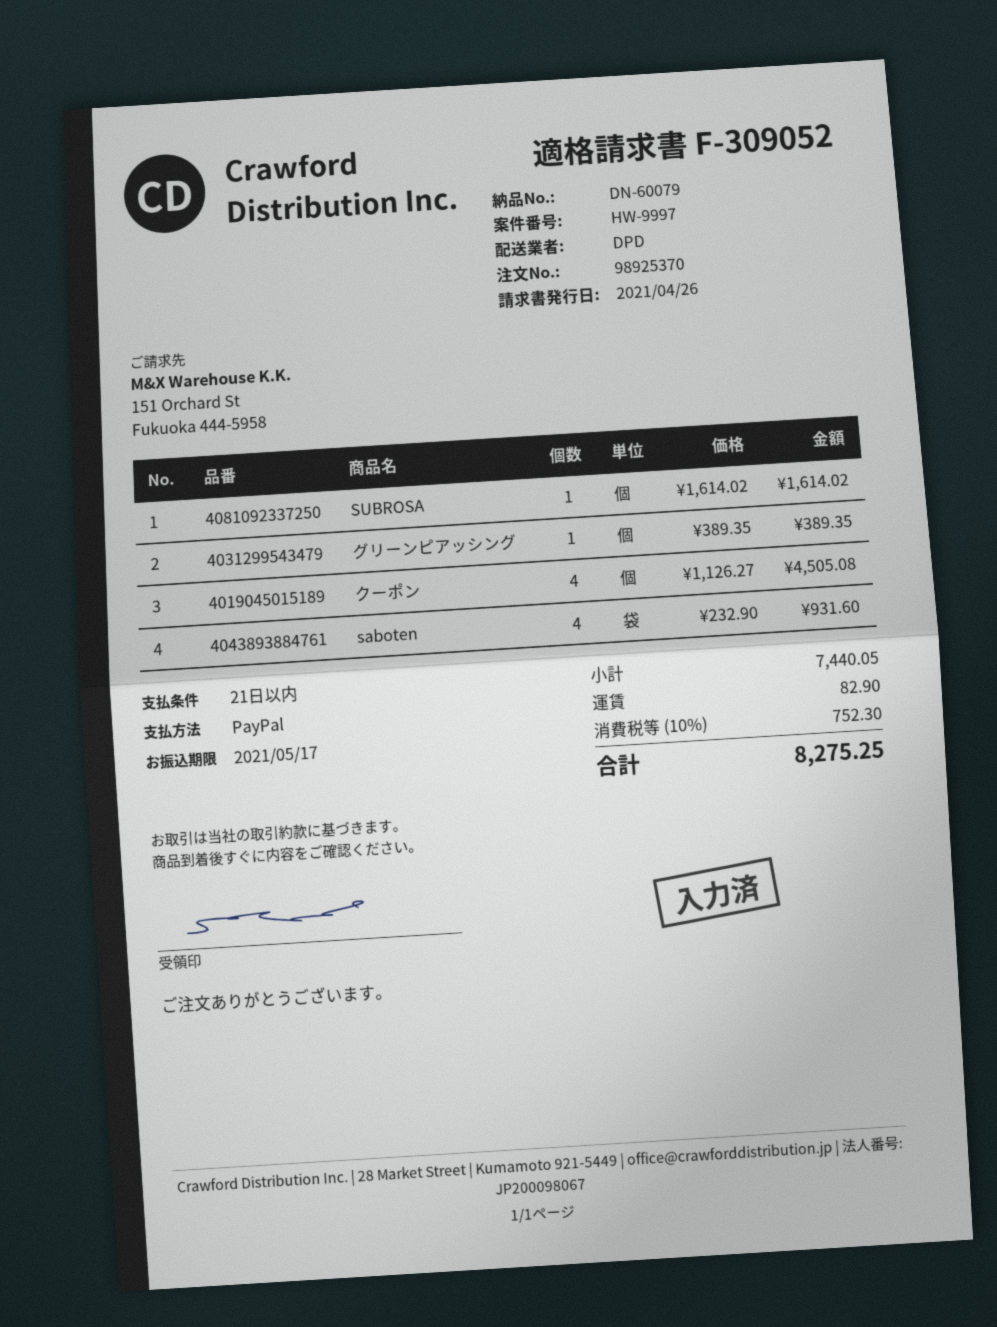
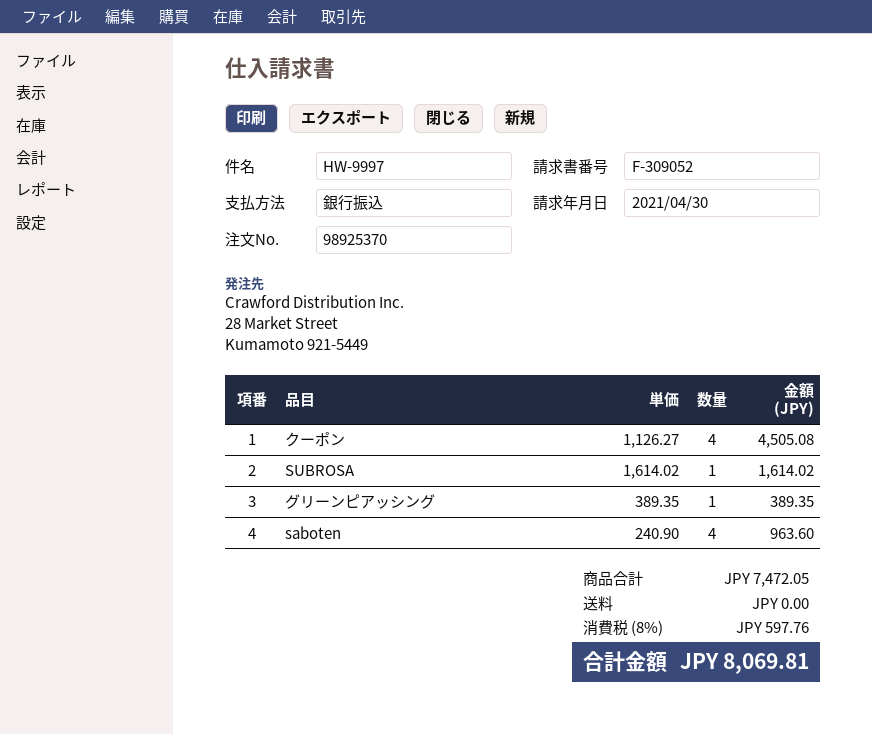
invoice date: 2021-04-26 -> 2021-04-30
payment method: PayPal -> bank transfer
saboten: 4 x 232.90 = 931.60 -> 4 x 240.90 = 963.60
subtotal: 7440.05 -> 7472.05
shipping: 82.90 -> 0.00
tax: 10% = 752.30 -> 8% = 597.76
total: 8275.25 -> 8069.81

